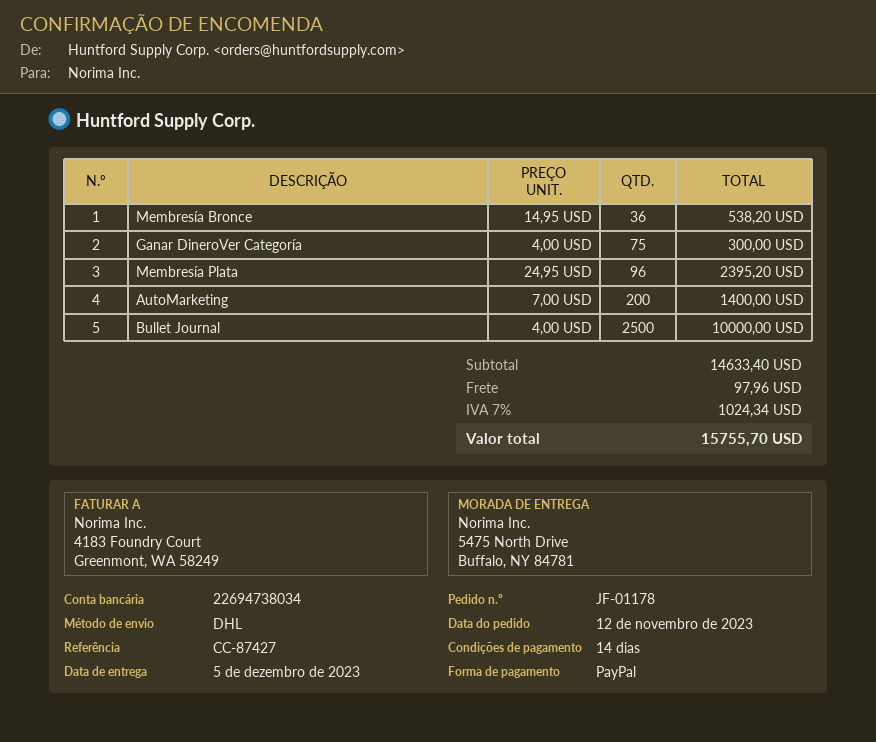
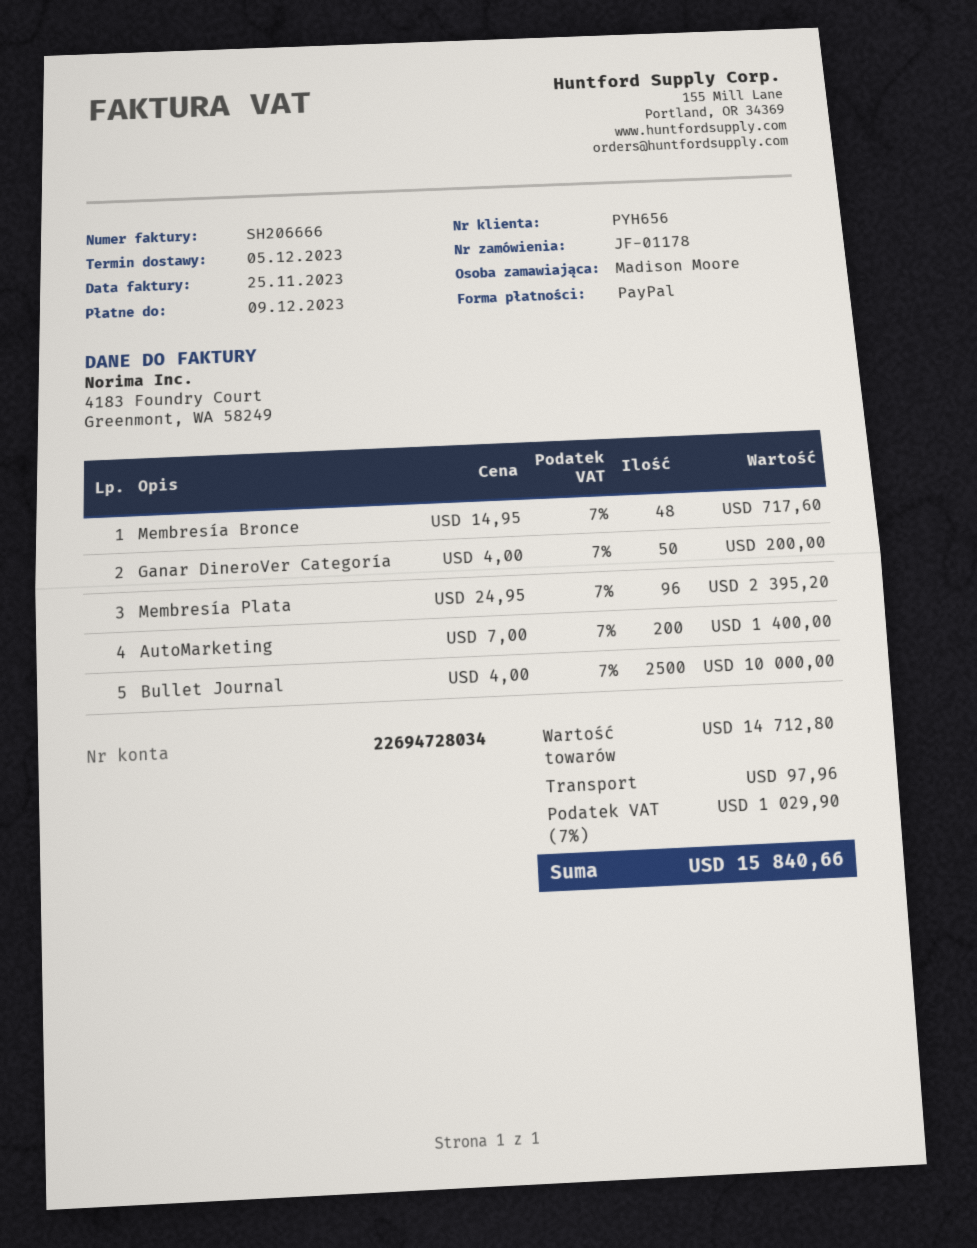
bank account: 22694738034 -> 22694728034
Membresía Bronce: 36 x 14.95 = 538.20 -> 48 x 14.95 = 717.60
Ganar DineroVer Categoría: 75 x 4.00 = 300.00 -> 50 x 4.00 = 200.00
subtotal: 14633.40 -> 14712.80
tax: 7% = 1024.34 -> 7% = 1029.90
total: 15755.70 -> 15840.66

